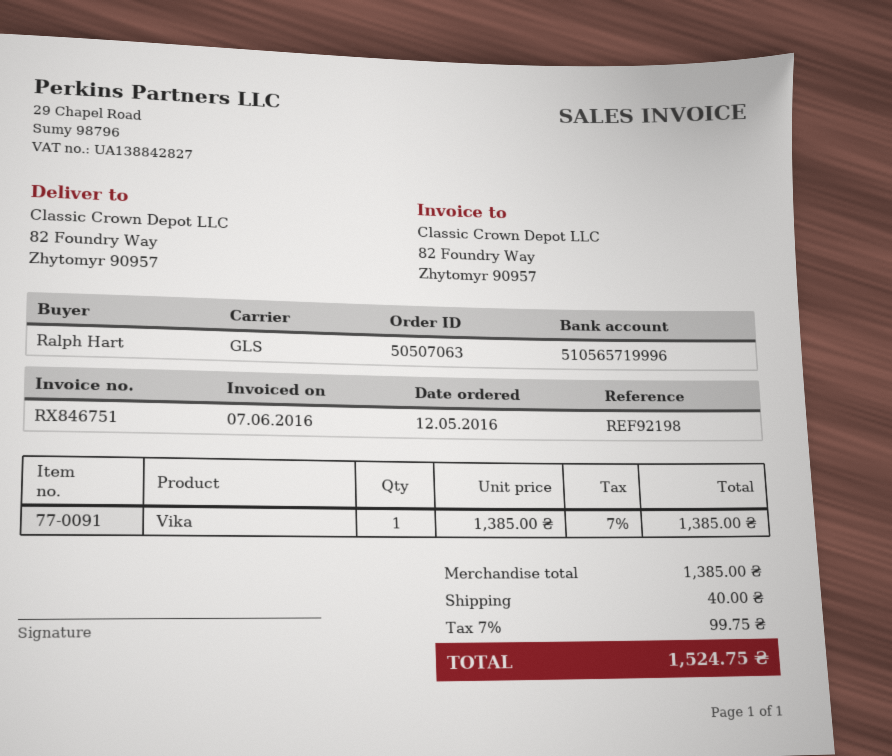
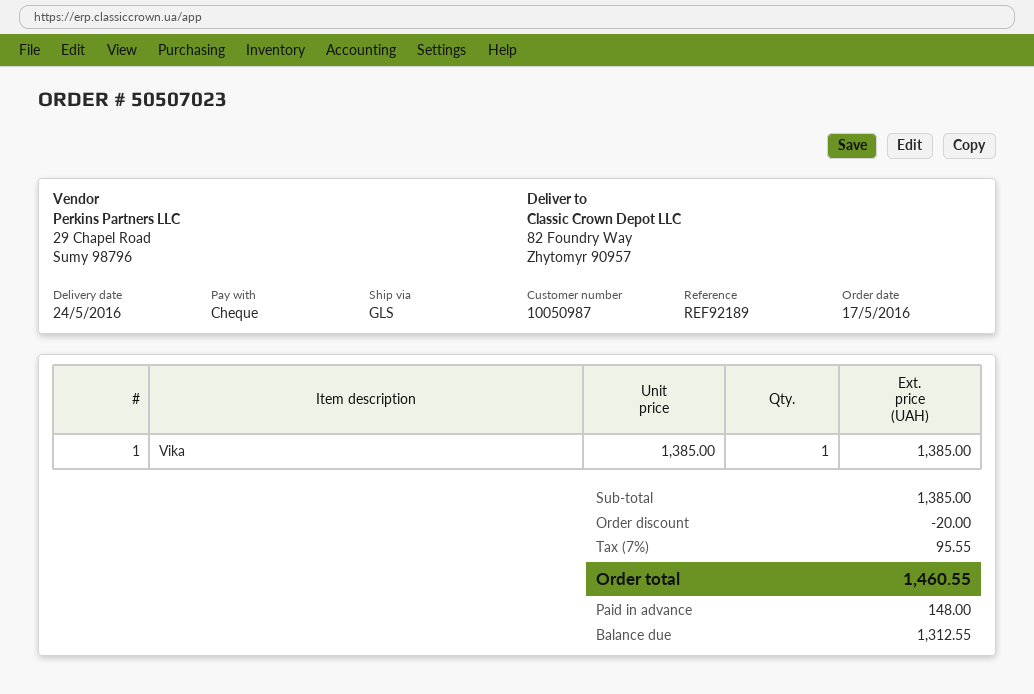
order number: 50507063 -> 50507023
order date: 2016-05-12 -> 2016-05-17
reference: REF92198 -> REF92189
discount: none -> 20.00
shipping: 40.00 -> none
tax: 7% = 99.75 -> 7% = 95.55
total: 1524.75 -> 1460.55

